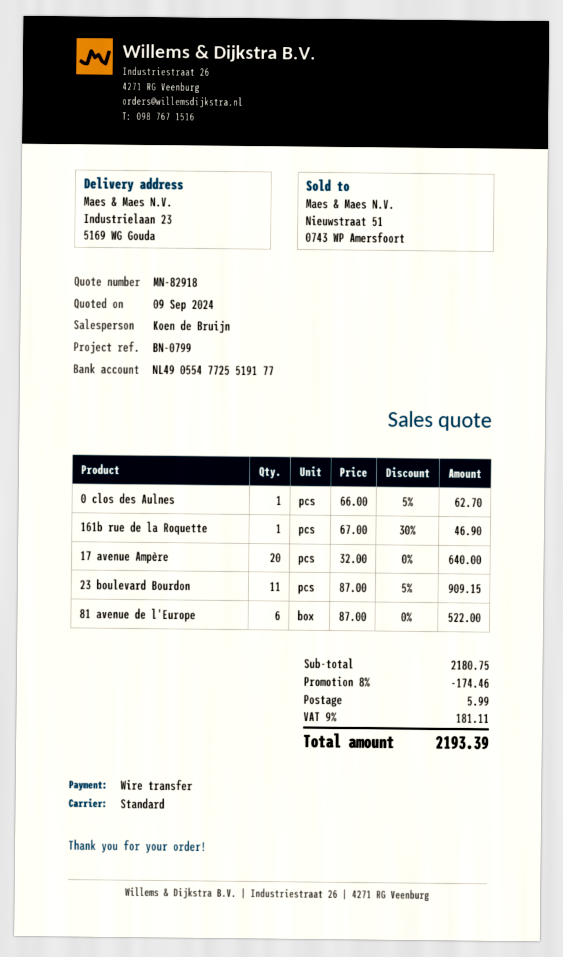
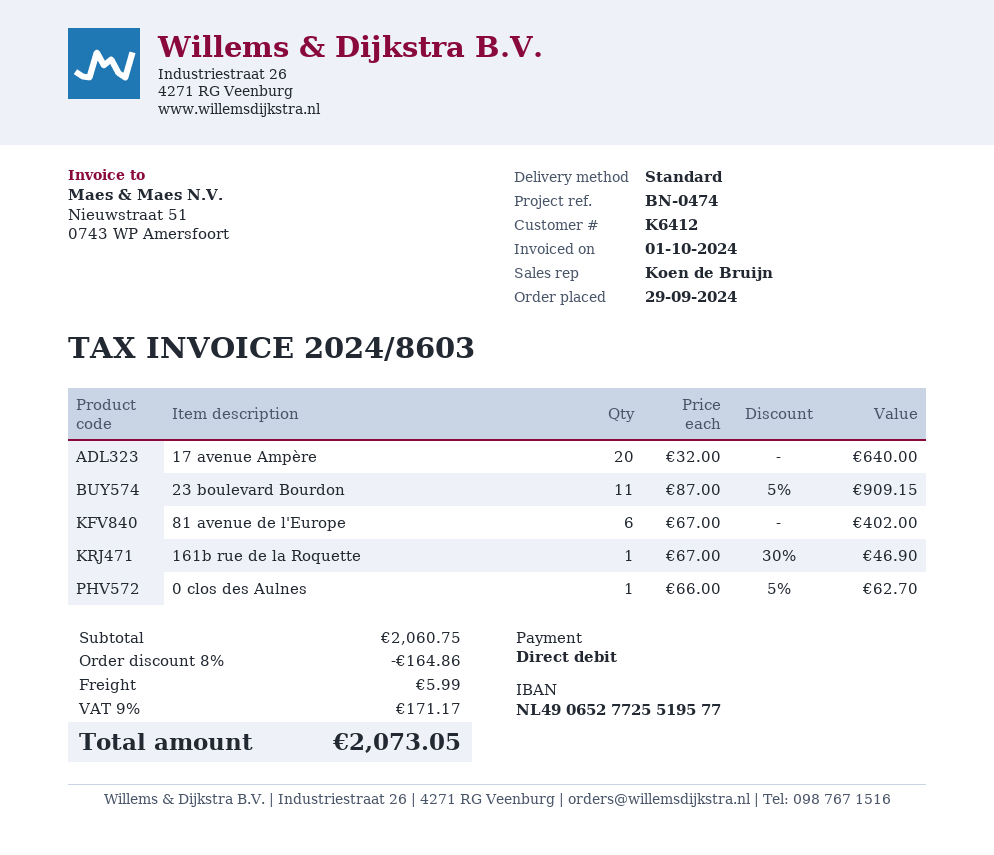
reference: BN-0799 -> BN-0474
payment method: bank transfer -> direct debit
bank account: NL4905547725519177 -> NL4906527725519577
81 avenue de l'Europe: 6 x 87.00 = 522.00 -> 6 x 67.00 = 402.00
subtotal: 2180.75 -> 2060.75
discount: 8% = 174.46 -> 8% = 164.86
tax: 9% = 181.11 -> 9% = 171.17
total: 2193.39 -> 2073.05

